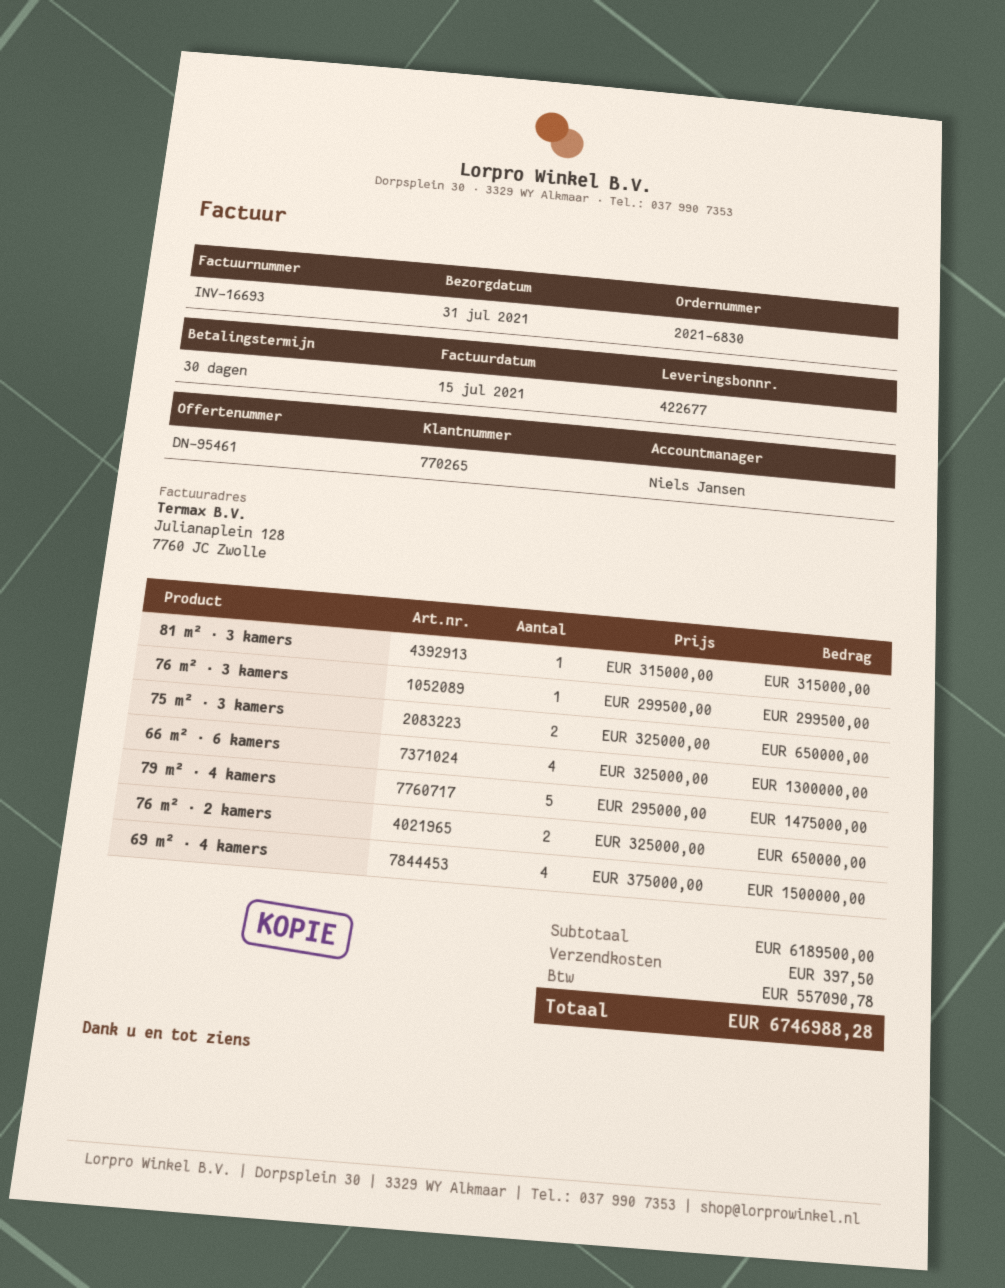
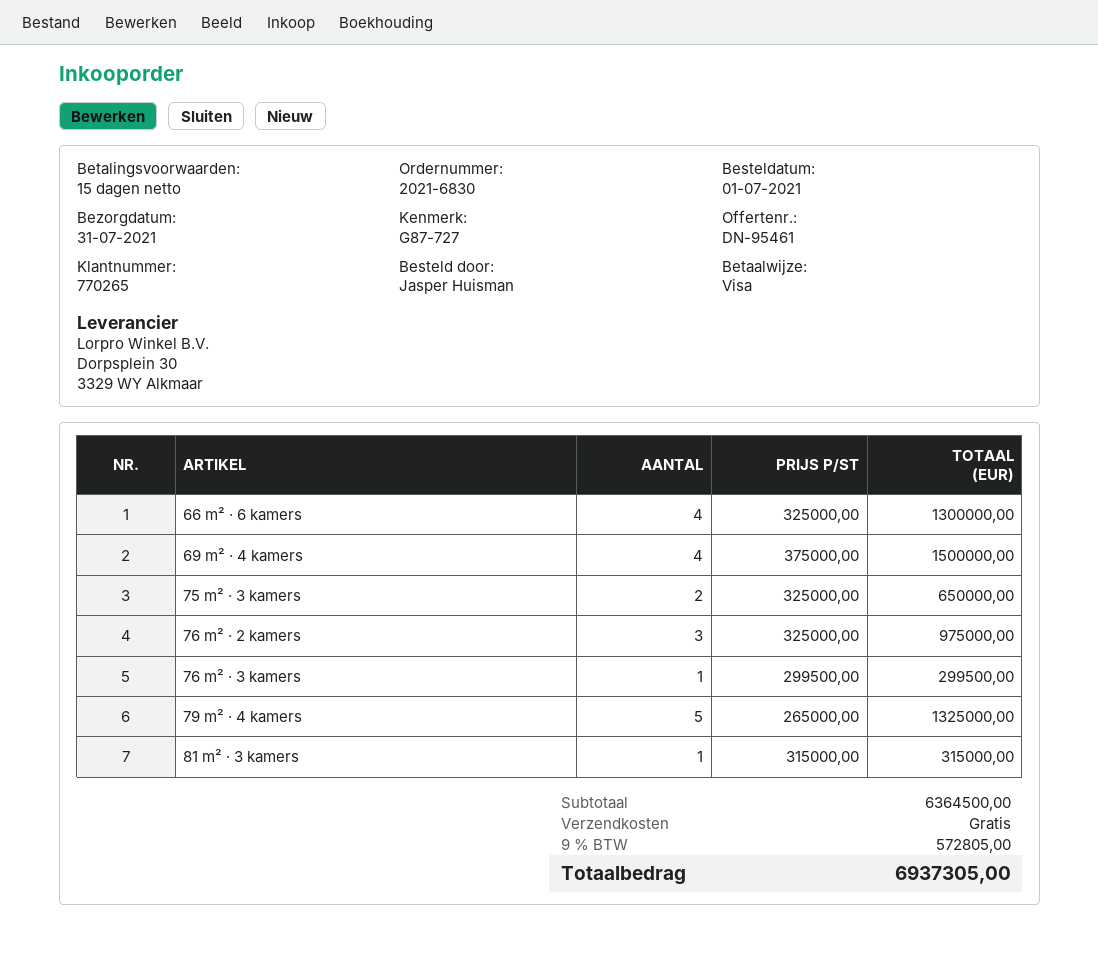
payment terms: 30 days -> 15 days
79 m² · 4 kamers: 5 x 295000.00 = 1475000.00 -> 5 x 265000.00 = 1325000.00
76 m² · 2 kamers: 2 x 325000.00 = 650000.00 -> 3 x 325000.00 = 975000.00
subtotal: 6189500.00 -> 6364500.00
shipping: 397.50 -> 0.00
tax: 557090.78 -> 572805.00
total: 6746988.28 -> 6937305.00

